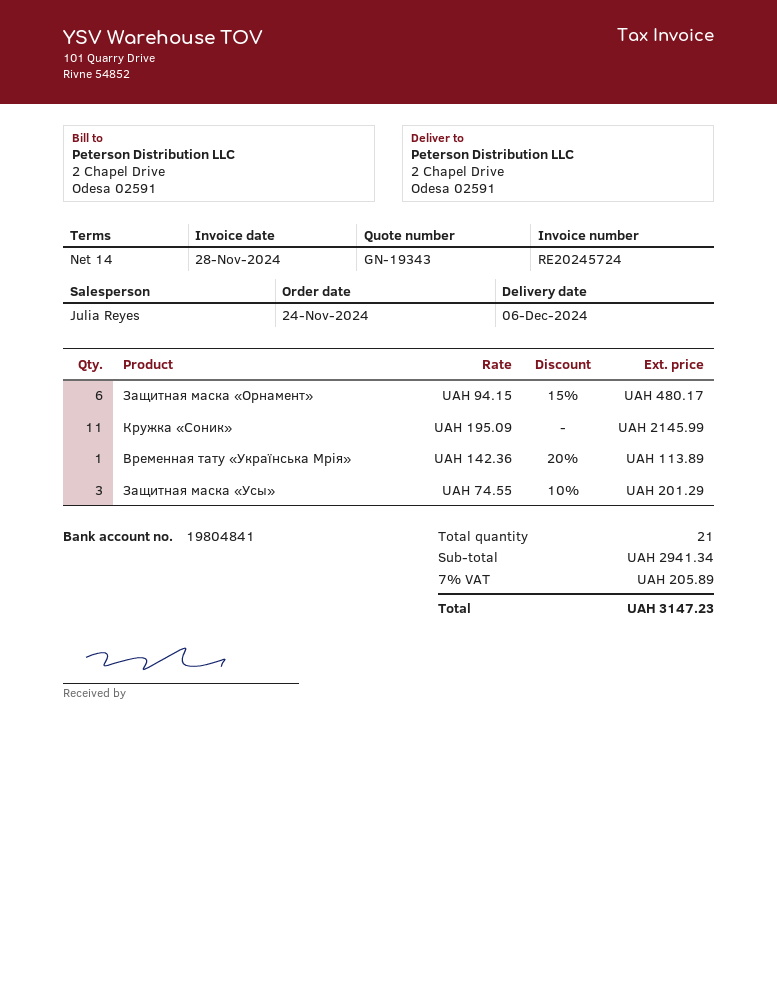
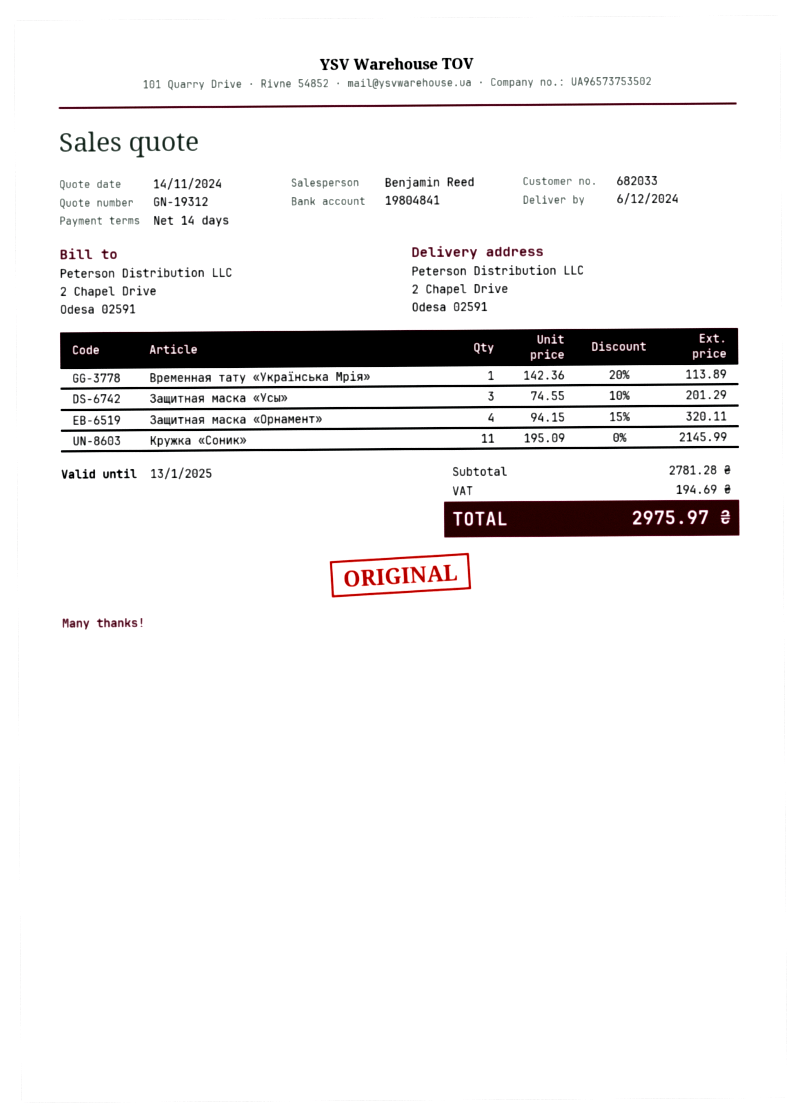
quote number: GN-19343 -> GN-19312
sales rep: Julia Reyes -> Benjamin Reed
Защитная маска «Орнамент»: 6 x 94.15 - 15% = 480.17 -> 4 x 94.15 - 15% = 320.11
subtotal: 2941.34 -> 2781.28
tax: 205.89 -> 194.69
total: 3147.23 -> 2975.97

